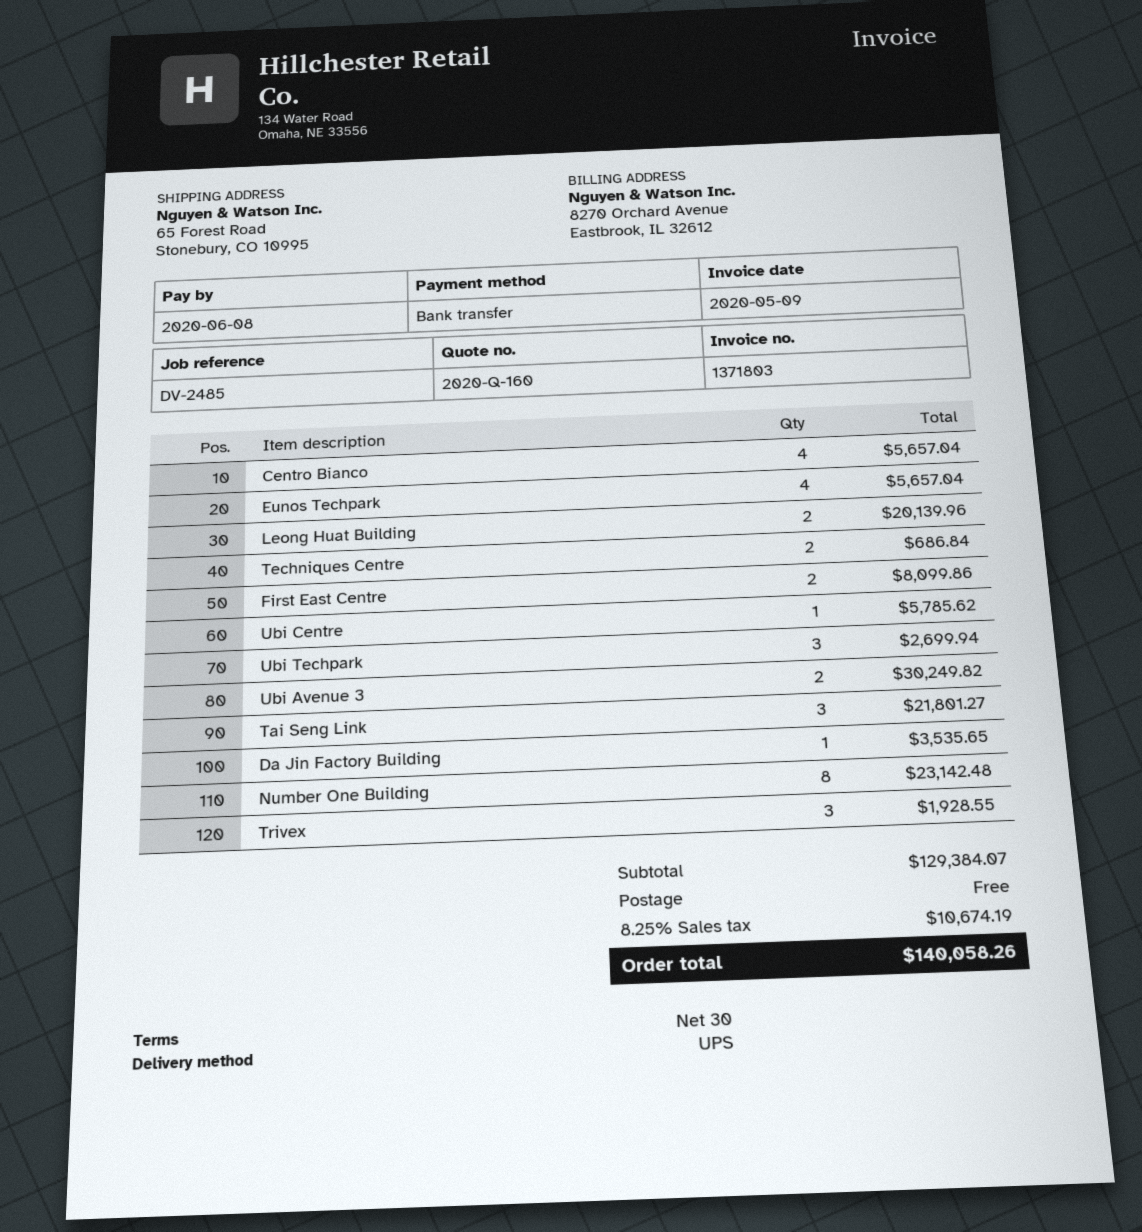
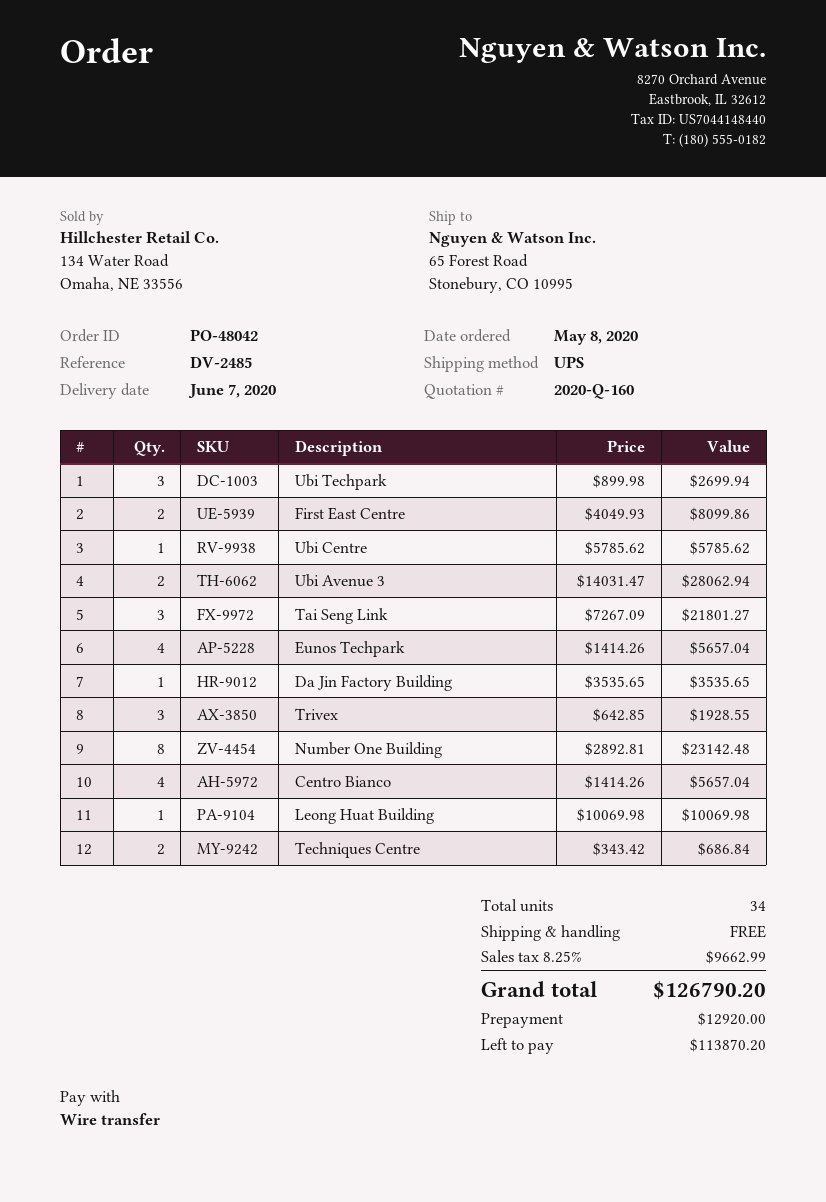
Leong Huat Building: 2 for 20139.96 -> 1 for 10069.98
Ubi Avenue 3: 2 for 30249.82 -> 2 for 28062.94
tax: 8.25% = 10674.19 -> 8.25% = 9662.99
total: 140058.26 -> 126790.20

